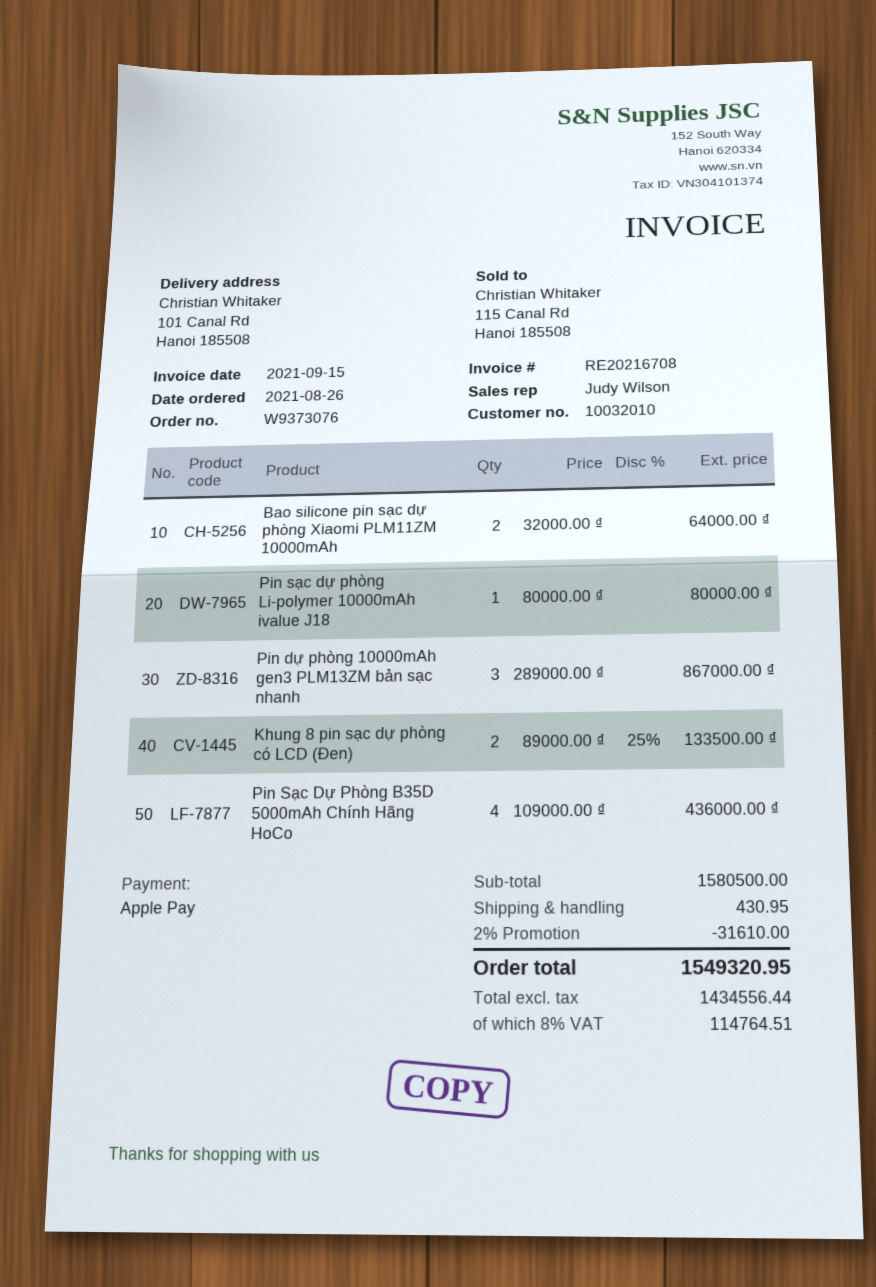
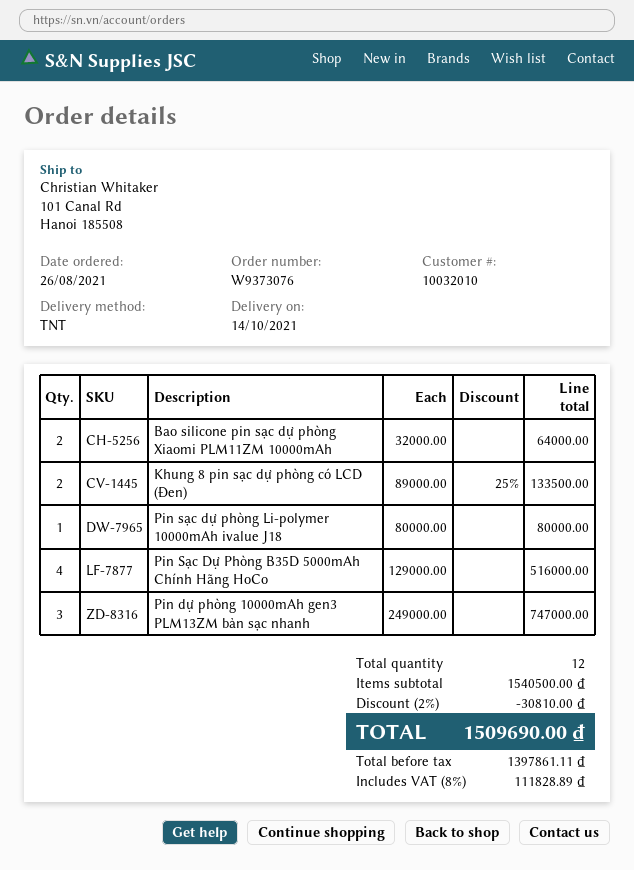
Pin dự phòng 10000mAh gen3 PLM13ZM bản sạc nhanh: 3 x 289000.00 = 867000.00 -> 3 x 249000.00 = 747000.00
Pin Sạc Dự Phòng B35D 5000mAh Chính Hãng HoCo: 4 x 109000.00 = 436000.00 -> 4 x 129000.00 = 516000.00
subtotal: 1580500.00 -> 1540500.00
discount: 2% = 31610.00 -> 2% = 30810.00
shipping: 430.95 -> none
net: 1434556.44 -> 1397861.11
tax: 8% = 114764.51 -> 8% = 111828.89
total: 1549320.95 -> 1509690.00

